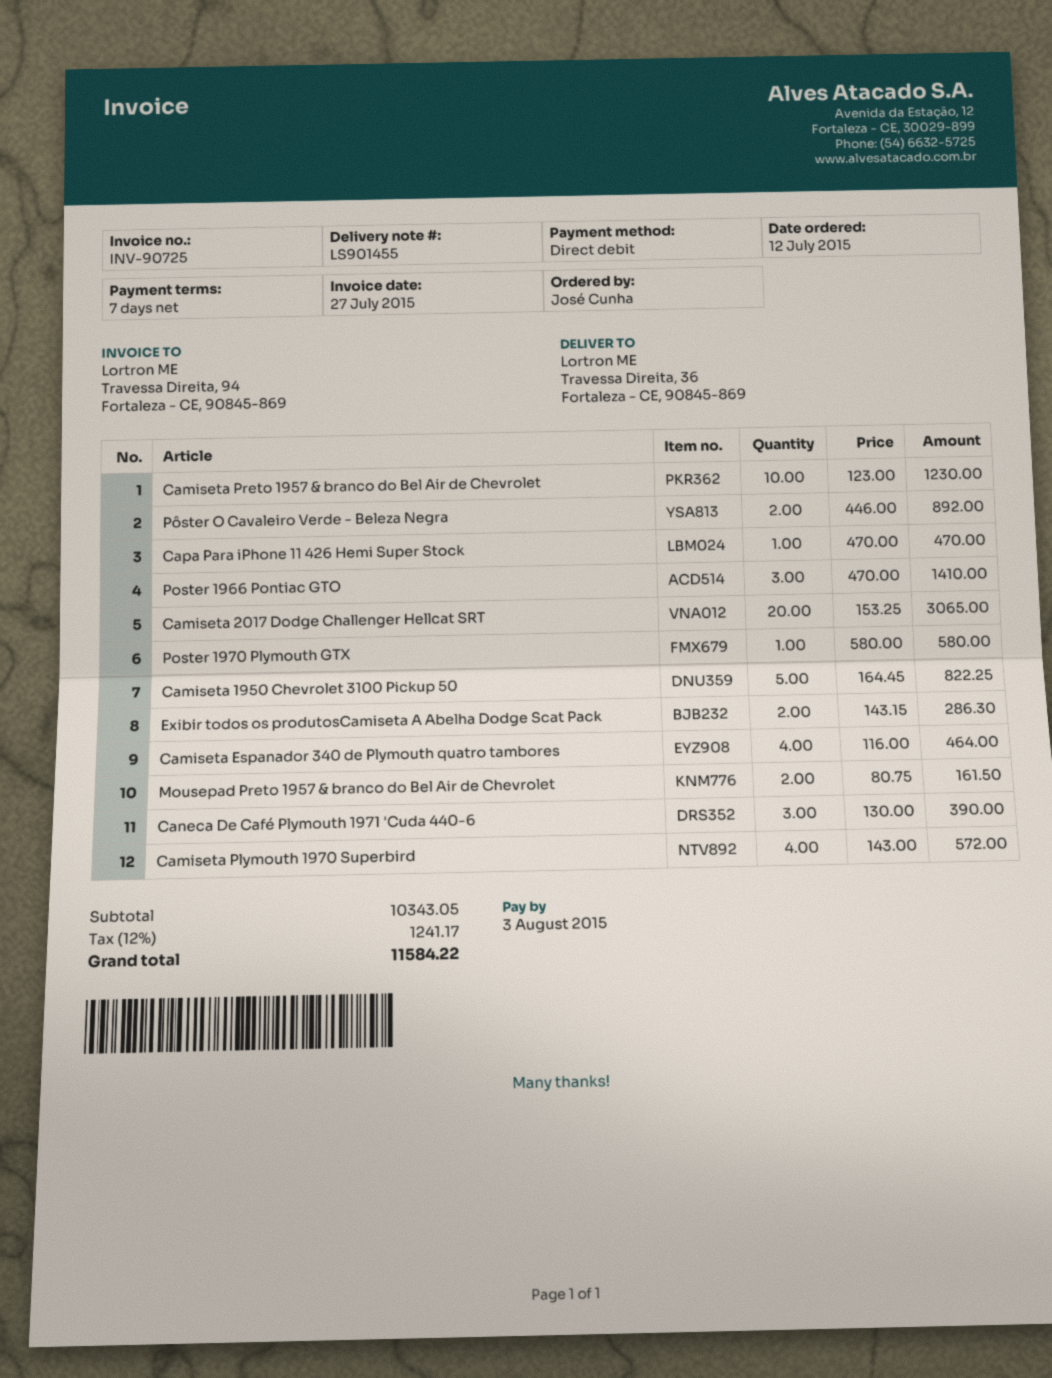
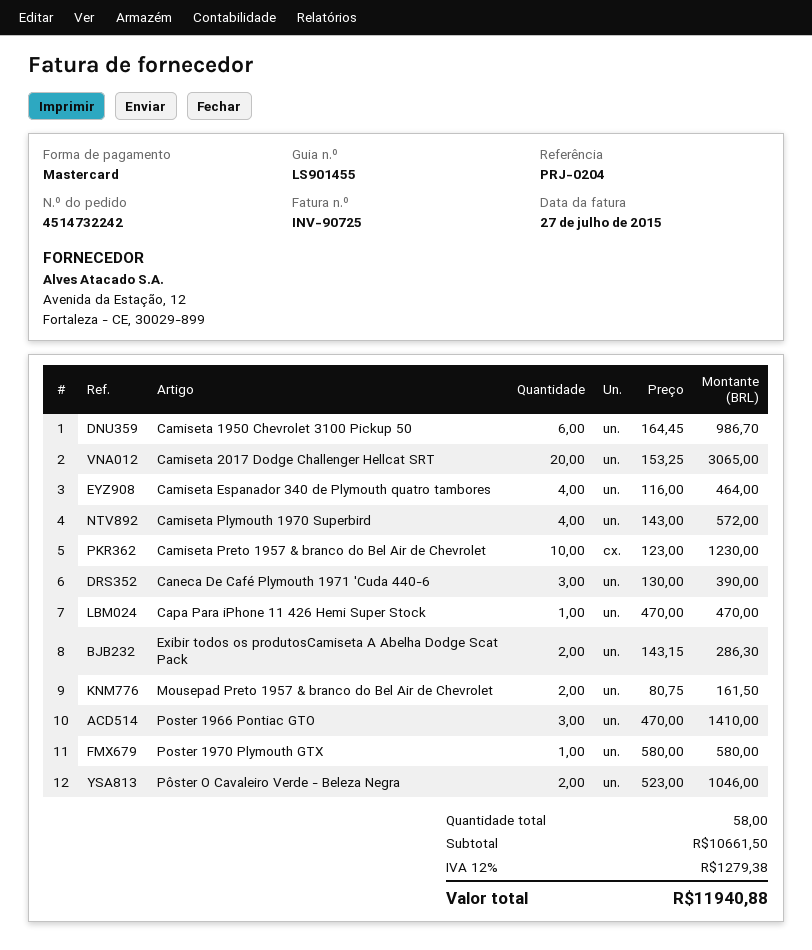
payment method: direct debit -> Mastercard
Pôster O Cavaleiro Verde - Beleza Negra: 2 x 446.00 = 892.00 -> 2 x 523.00 = 1046.00
Camiseta 1950 Chevrolet 3100 Pickup 50: 5 x 164.45 = 822.25 -> 6 x 164.45 = 986.70
subtotal: 10343.05 -> 10661.50
tax: 12% = 1241.17 -> 12% = 1279.38
total: 11584.22 -> 11940.88

